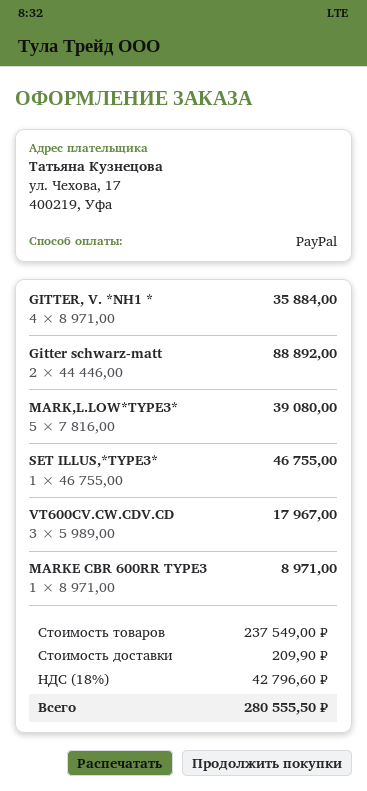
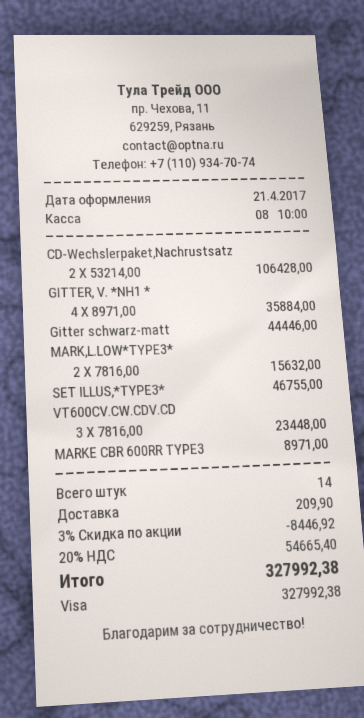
payment method: PayPal -> Visa
Gitter schwarz-matt: 2 x 44446.00 = 88892.00 -> 1 x 44446.00 = 44446.00
MARK,L.LOW*TYPE3*: 5 x 7816.00 = 39080.00 -> 2 x 7816.00 = 15632.00
VT600CV.CW.CDV.CD: 3 x 5989.00 = 17967.00 -> 3 x 7816.00 = 23448.00
CD-Wechslerpaket,Nachrustsatz: none -> 2 x 53214.00 = 106428.00
discount: none -> 3% = 8446.92
tax: 18% = 42796.60 -> 20% = 54665.40
total: 280555.50 -> 327992.38

